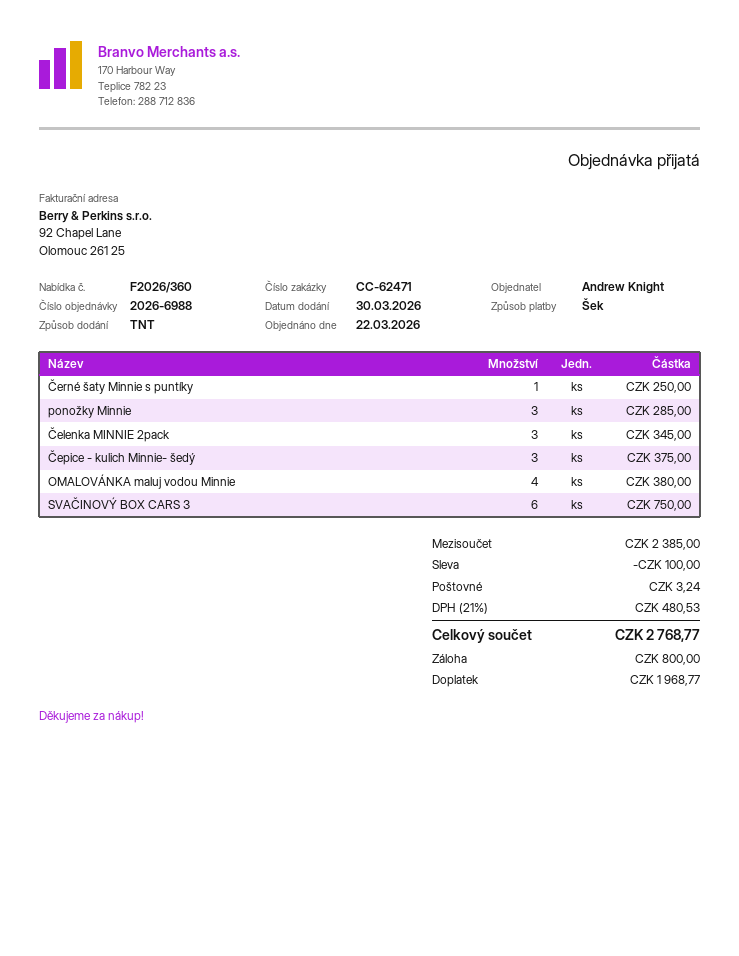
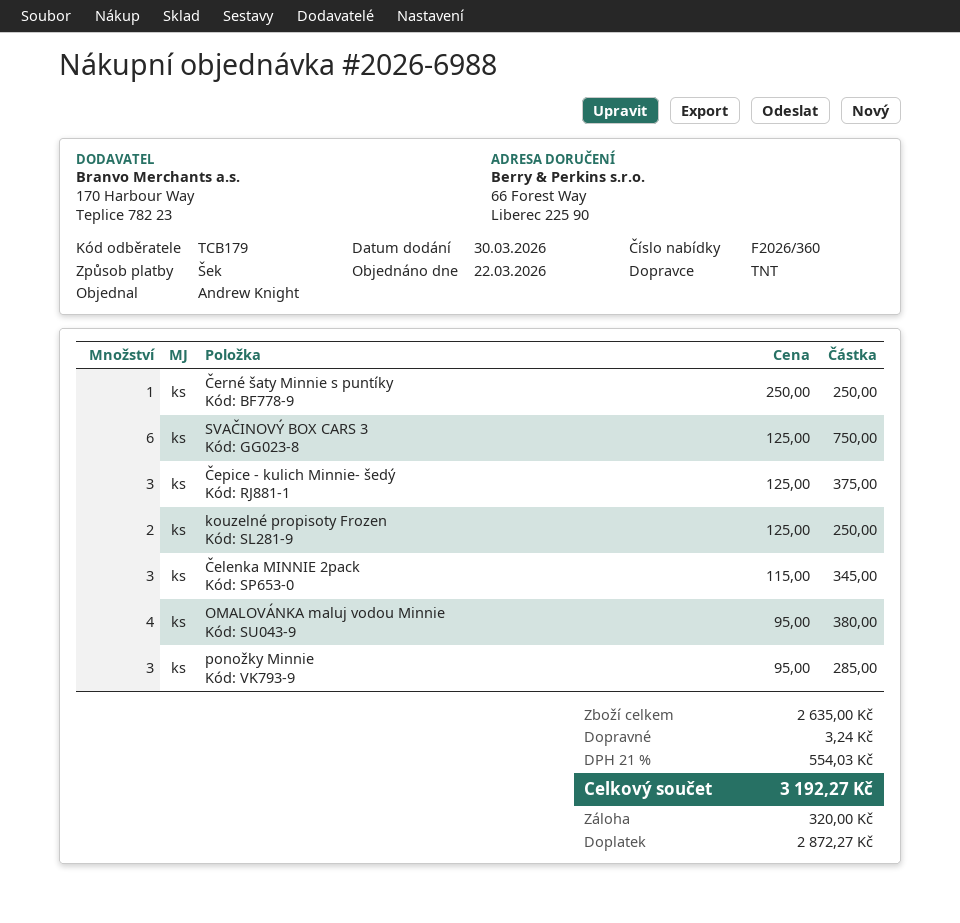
kouzelné propisoty Frozen: none -> 2 for 250.00
subtotal: 2385.00 -> 2635.00
discount: 100.00 -> none
tax: 21% = 480.53 -> 21% = 554.03
total: 2768.77 -> 3192.27
deposit: 800.00 -> 320.00
balance: 1968.77 -> 2872.27

